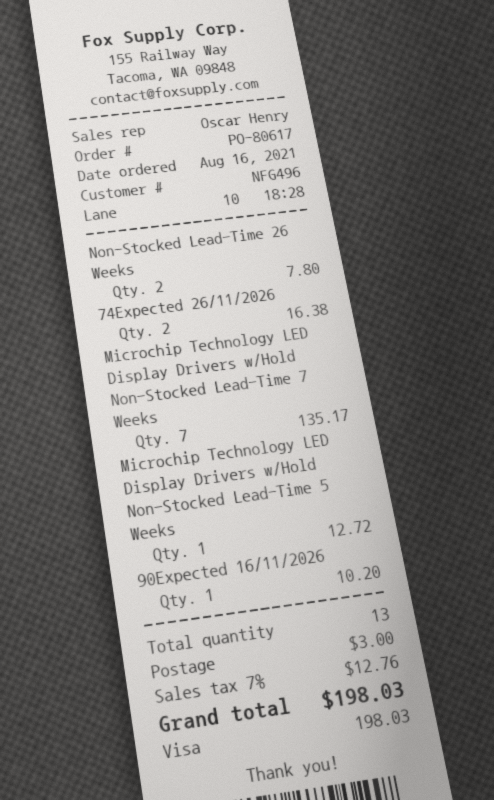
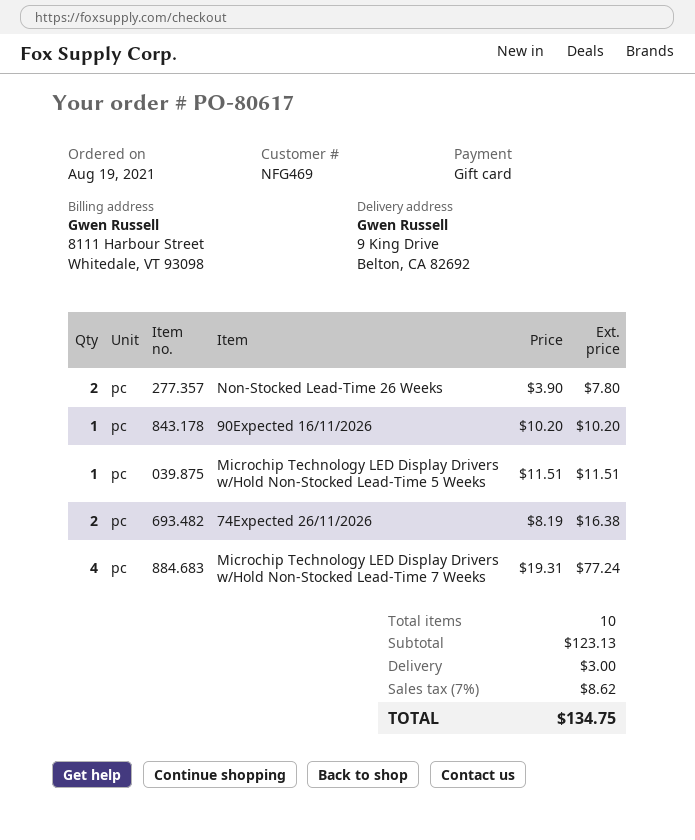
order date: 2021-08-16 -> 2021-08-19
customer number: NFG496 -> NFG469
payment method: Visa -> gift card
Microchip Technology LED Display Drivers w/Hold Non-Stocked Lead-Time 7 Weeks: 7 for 135.17 -> 4 for 77.24
Microchip Technology LED Display Drivers w/Hold Non-Stocked Lead-Time 5 Weeks: 1 for 12.72 -> 1 for 11.51
total quantity: 13 -> 10
tax: 7% = 12.76 -> 7% = 8.62
total: 198.03 -> 134.75

